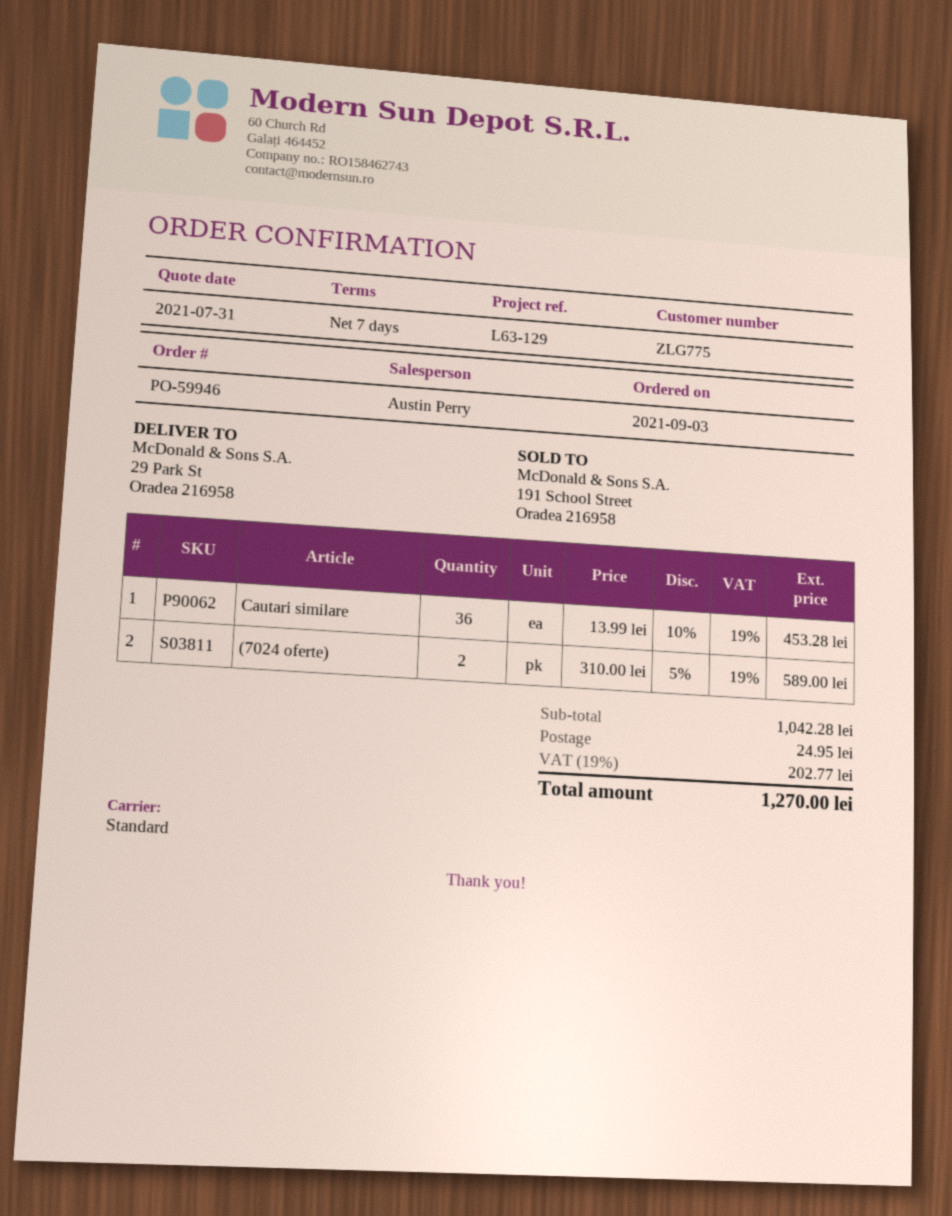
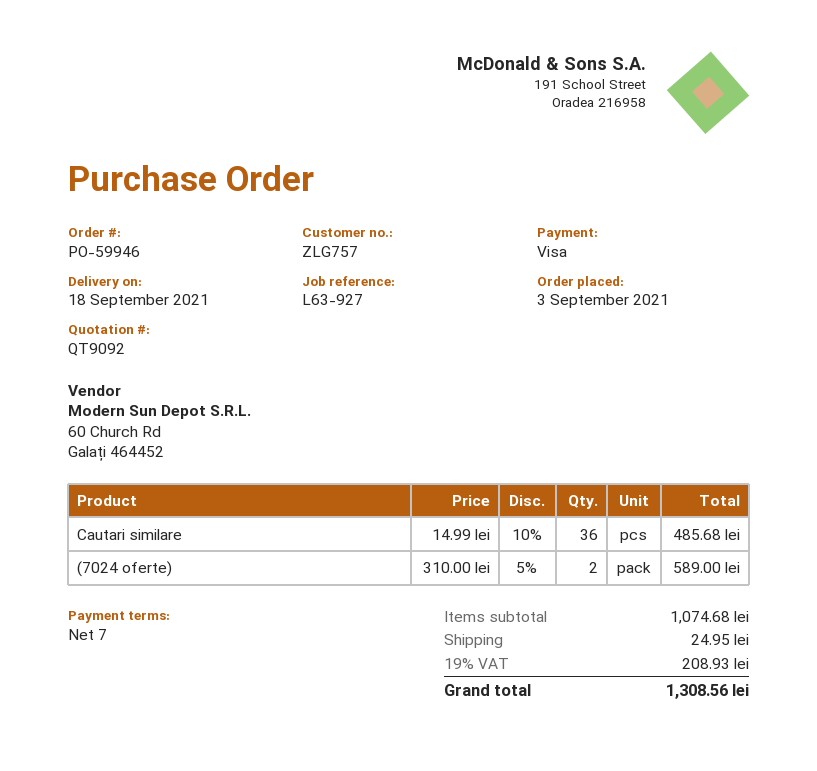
customer number: ZLG775 -> ZLG757
reference: L63-129 -> L63-927
Cautari similare: 36 x 13.99 - 10% = 453.28 -> 36 x 14.99 - 10% = 485.68
subtotal: 1042.28 -> 1074.68
tax: 19% = 202.77 -> 19% = 208.93
total: 1270.00 -> 1308.56

